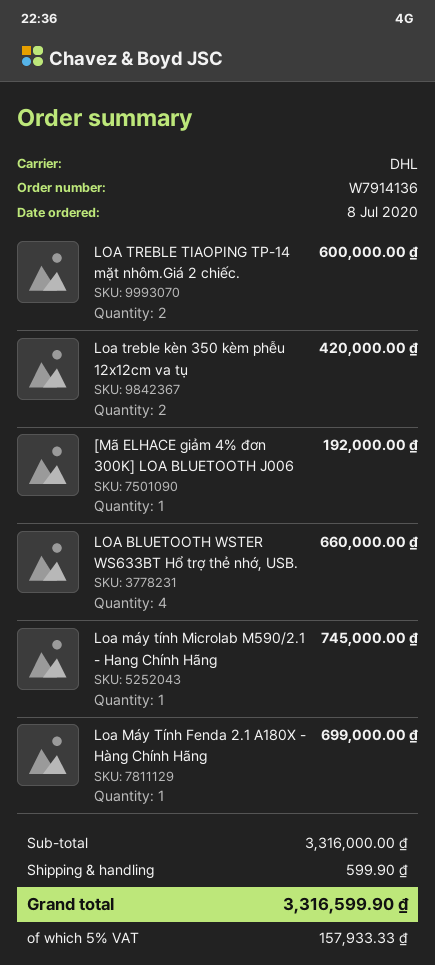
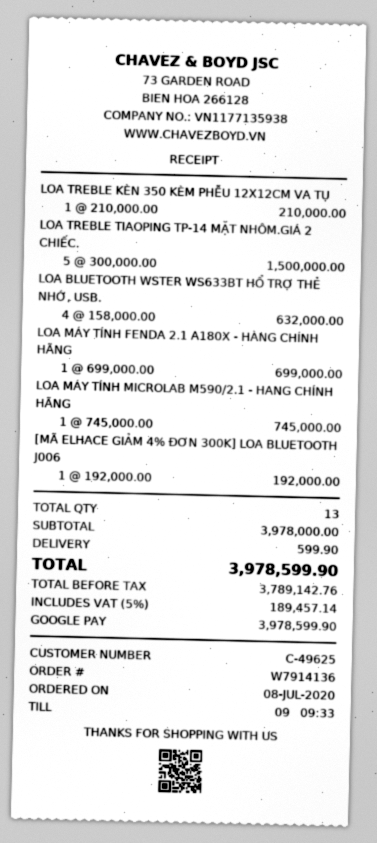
LOA TREBLE TIAOPING TP-14 mặt nhôm.Giá 2 chiếc.: 2 for 600000.00 -> 5 for 1500000.00
Loa treble kèn 350 kèm phễu 12x12cm va tụ: 2 for 420000.00 -> 1 for 210000.00
LOA BLUETOOTH WSTER WS633BT Hổ trợ thẻ nhớ, USB.: 4 for 660000.00 -> 4 for 632000.00
subtotal: 3316000.00 -> 3978000.00
tax: 5% = 157933.33 -> 5% = 189457.14
total: 3316599.90 -> 3978599.90

